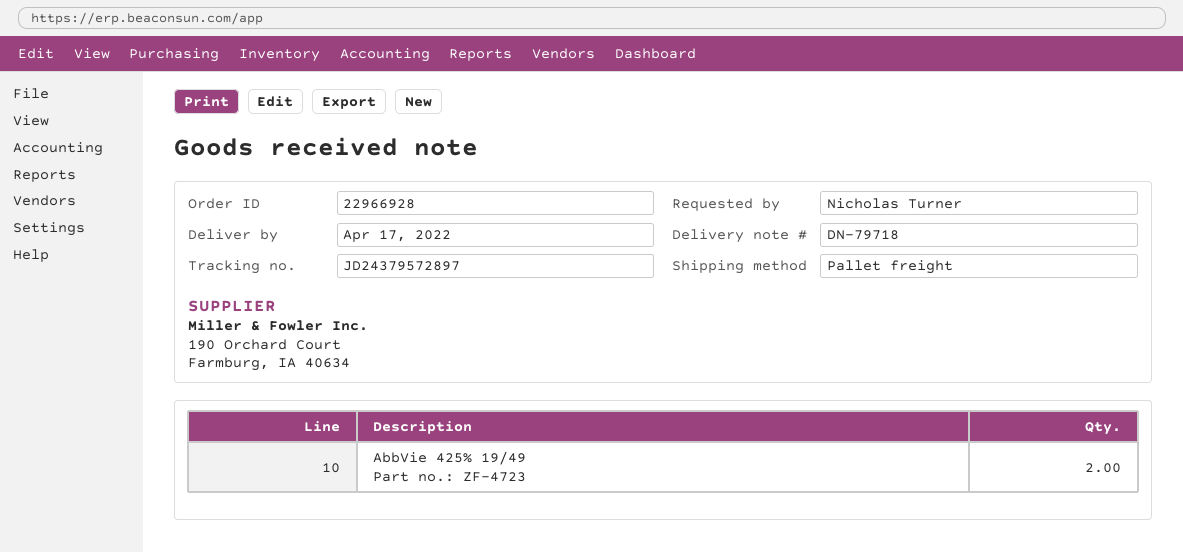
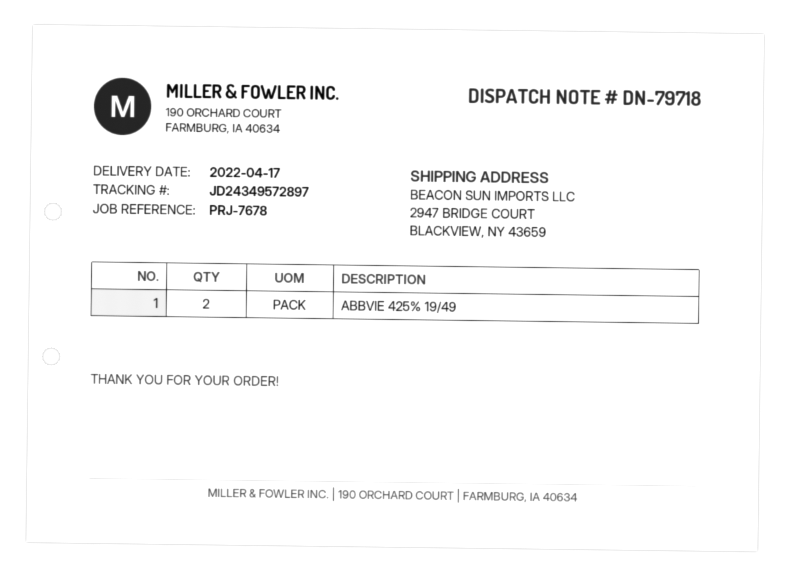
tracking number: JD24379572897 -> JD24349572897

